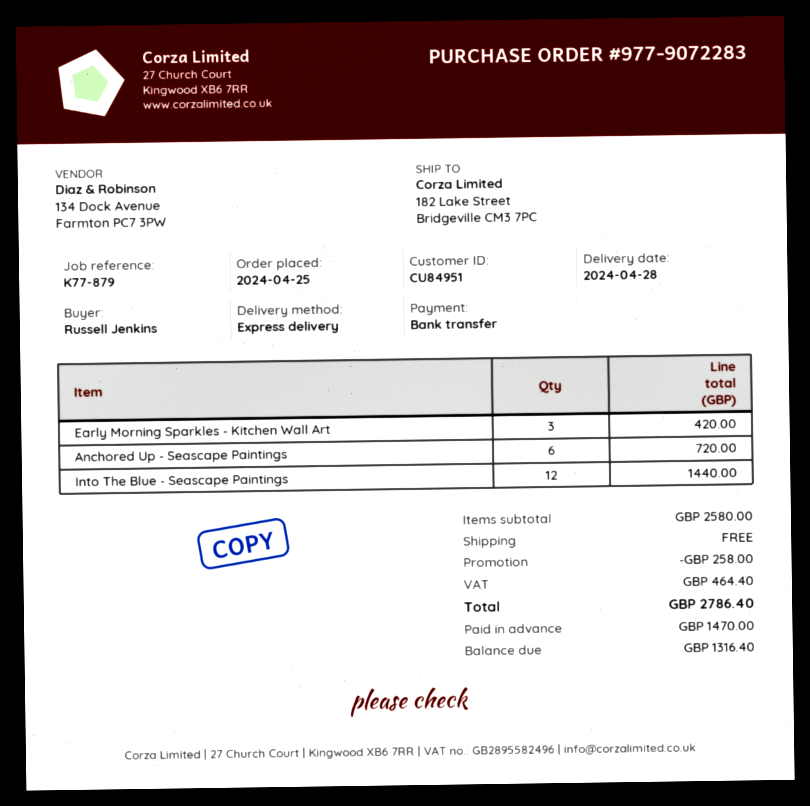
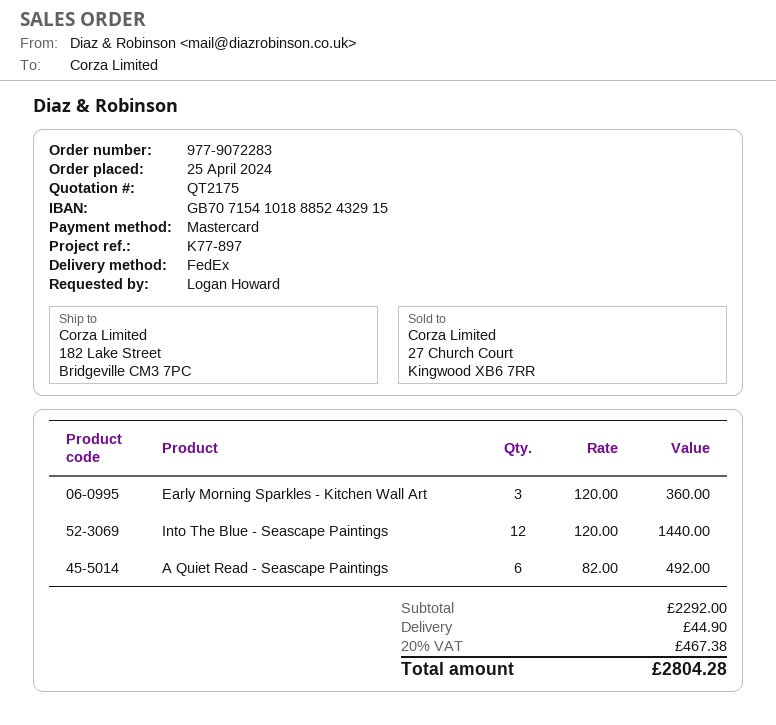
reference: K77-879 -> K77-897
ordered by: Russell Jenkins -> Logan Howard
payment method: bank transfer -> Mastercard
shipping method: express -> FedEx
Early Morning Sparkles - Kitchen Wall Art: 3 for 420.00 -> 3 for 360.00
Anchored Up - Seascape Paintings: 6 for 720.00 -> none
A Quiet Read - Seascape Paintings: none -> 6 for 492.00
subtotal: 2580.00 -> 2292.00
discount: 258.00 -> none
shipping: 0.00 -> 44.90
tax: 464.40 -> 467.38
total: 2786.40 -> 2804.28

